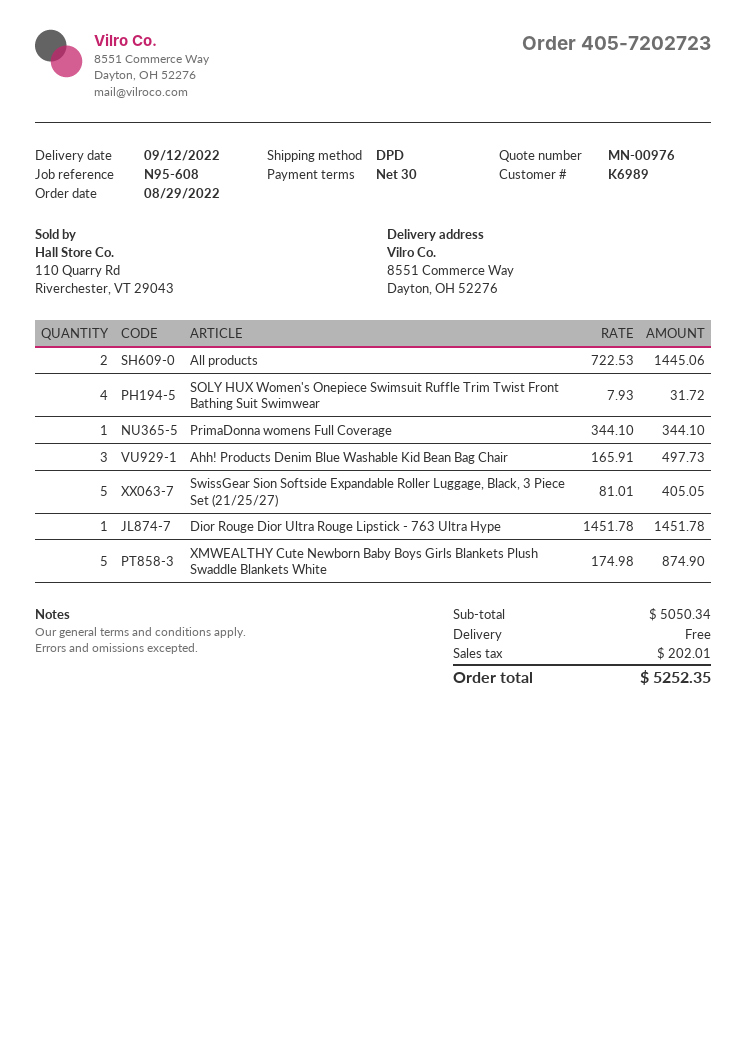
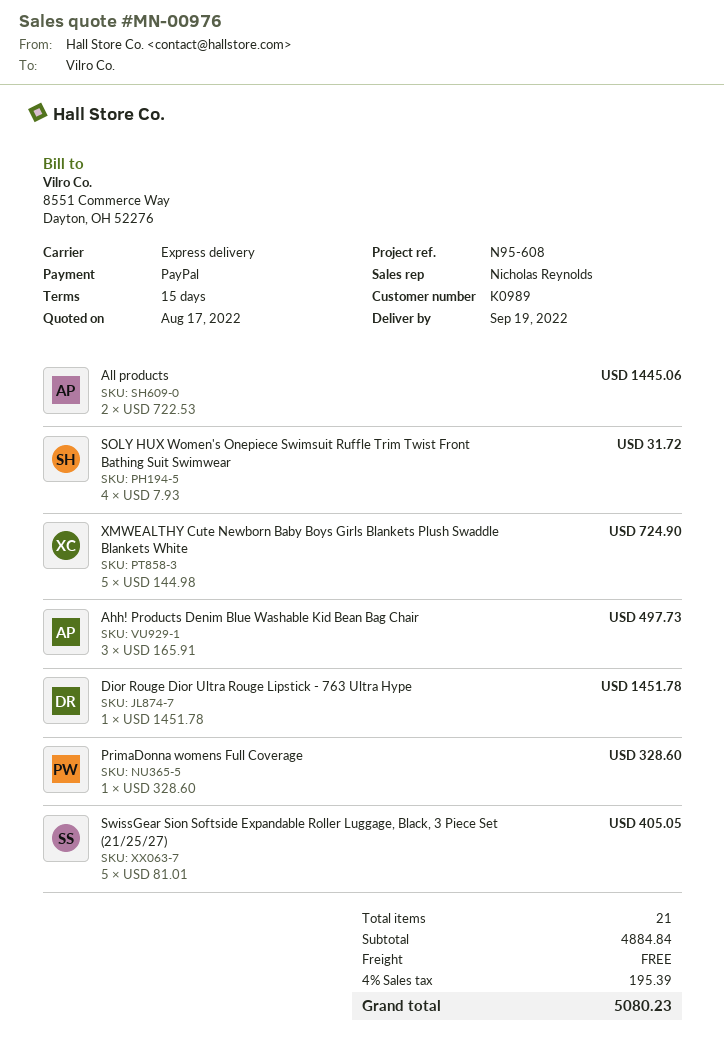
delivery date: 2022-09-12 -> 2022-09-19
payment terms: 30 days -> 15 days
customer number: K6989 -> K0989
shipping method: DPD -> express
PrimaDonna womens Full Coverage: 1 x 344.10 = 344.10 -> 1 x 328.60 = 328.60
XMWEALTHY Cute Newborn Baby Boys Girls Blankets Plush Swaddle Blankets White: 5 x 174.98 = 874.90 -> 5 x 144.98 = 724.90
subtotal: 5050.34 -> 4884.84
tax: 202.01 -> 195.39
total: 5252.35 -> 5080.23

